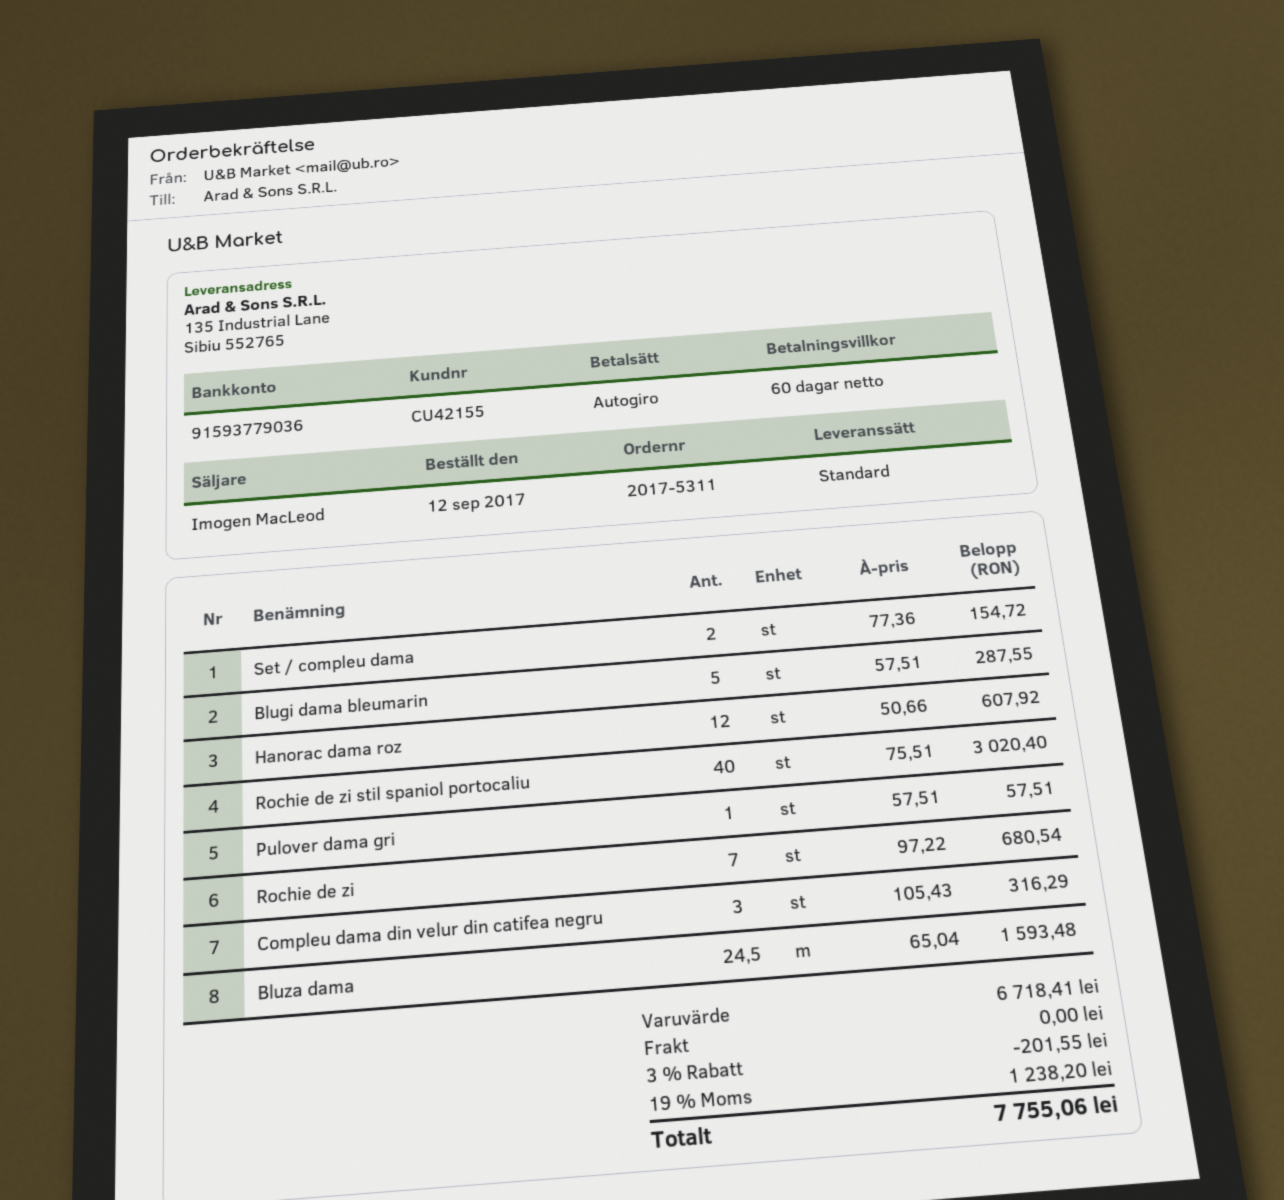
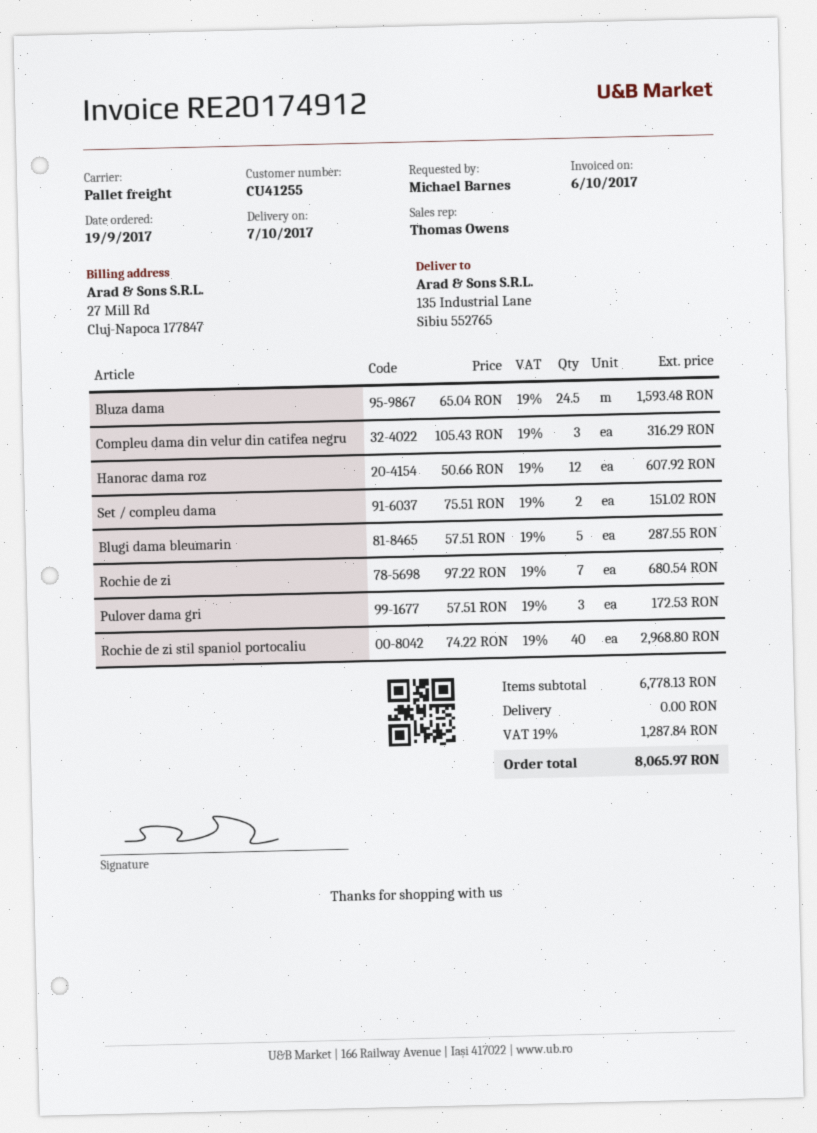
order date: 2017-09-12 -> 2017-09-19
customer number: CU42155 -> CU41255
sales rep: Imogen MacLeod -> Thomas Owens
shipping method: standard -> pallet freight
Set / compleu dama: 2 x 77.36 = 154.72 -> 2 x 75.51 = 151.02
Rochie de zi stil spaniol portocaliu: 40 x 75.51 = 3020.40 -> 40 x 74.22 = 2968.80
Pulover dama gri: 1 x 57.51 = 57.51 -> 3 x 57.51 = 172.53
subtotal: 6718.41 -> 6778.13
discount: 3% = 201.55 -> none
tax: 19% = 1238.20 -> 19% = 1287.84
total: 7755.06 -> 8065.97

